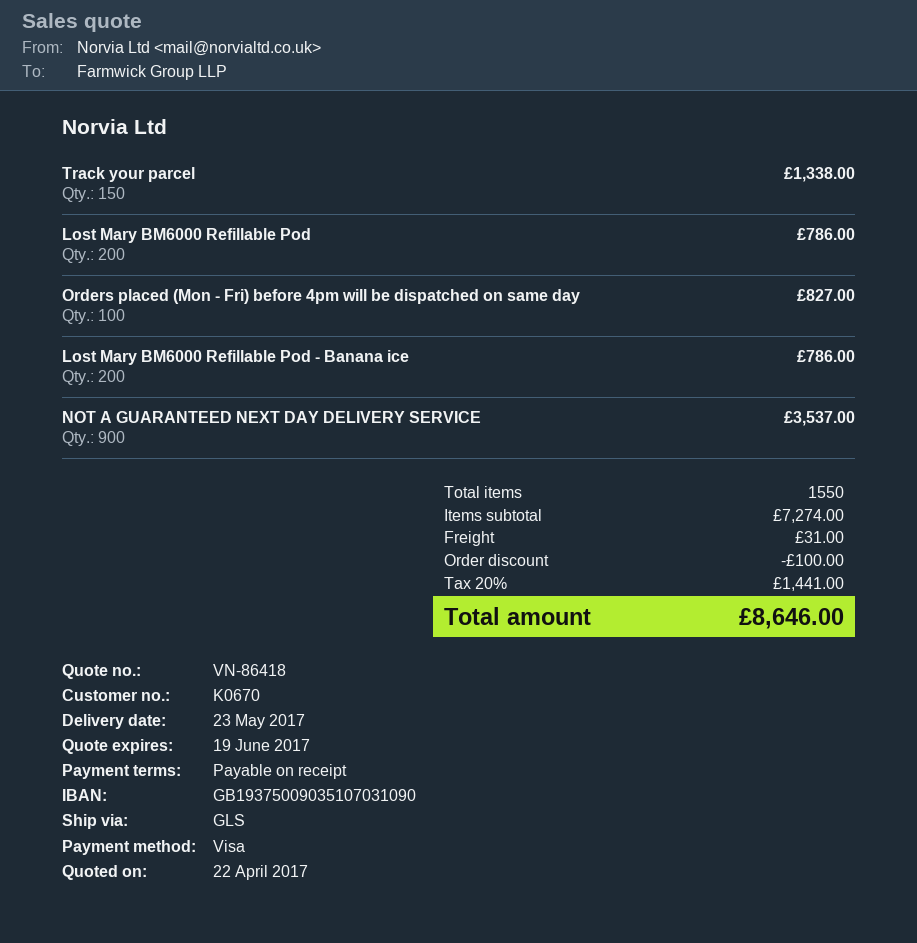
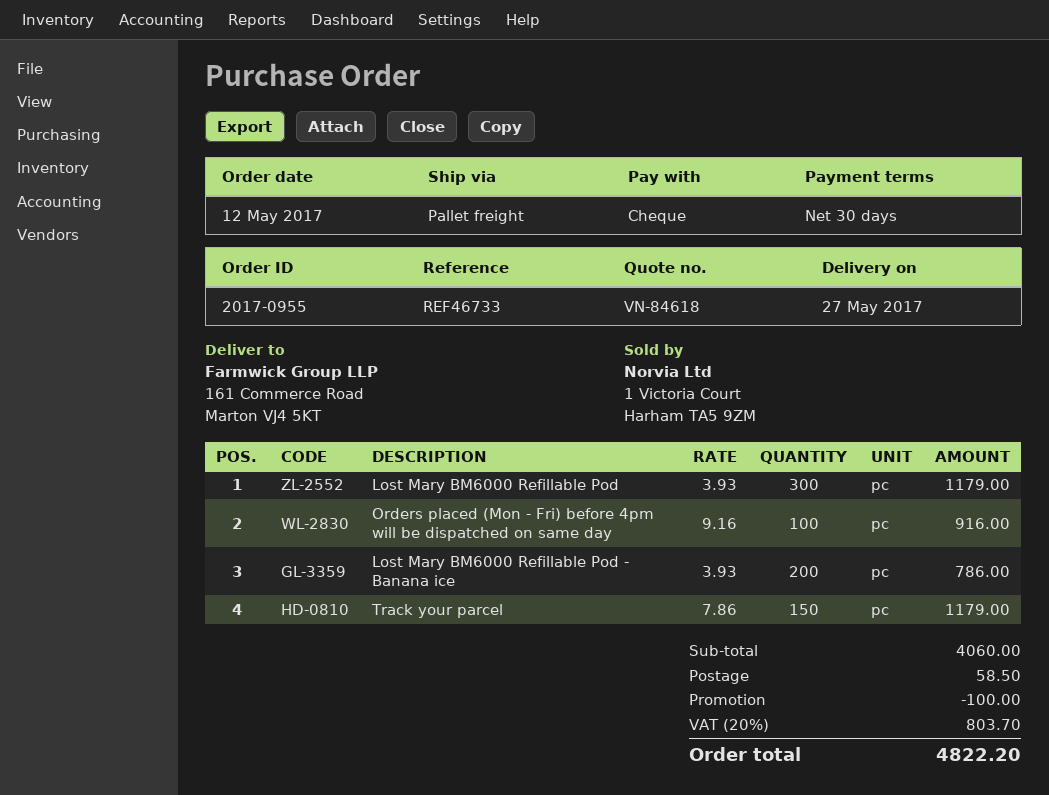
quote number: VN-86418 -> VN-84618
delivery date: 2017-05-23 -> 2017-05-27
payment terms: on receipt -> 30 days
payment method: Visa -> cheque
shipping method: GLS -> pallet freight
Track your parcel: 150 for 1338.00 -> 150 for 1179.00
Lost Mary BM6000 Refillable Pod: 200 for 786.00 -> 300 for 1179.00
Orders placed (Mon - Fri) before 4pm will be dispatched on same day: 100 for 827.00 -> 100 for 916.00
NOT A GUARANTEED NEXT DAY DELIVERY SERVICE: 900 for 3537.00 -> none
subtotal: 7274.00 -> 4060.00
shipping: 31.00 -> 58.50
tax: 20% = 1441.00 -> 20% = 803.70
total: 8646.00 -> 4822.20

